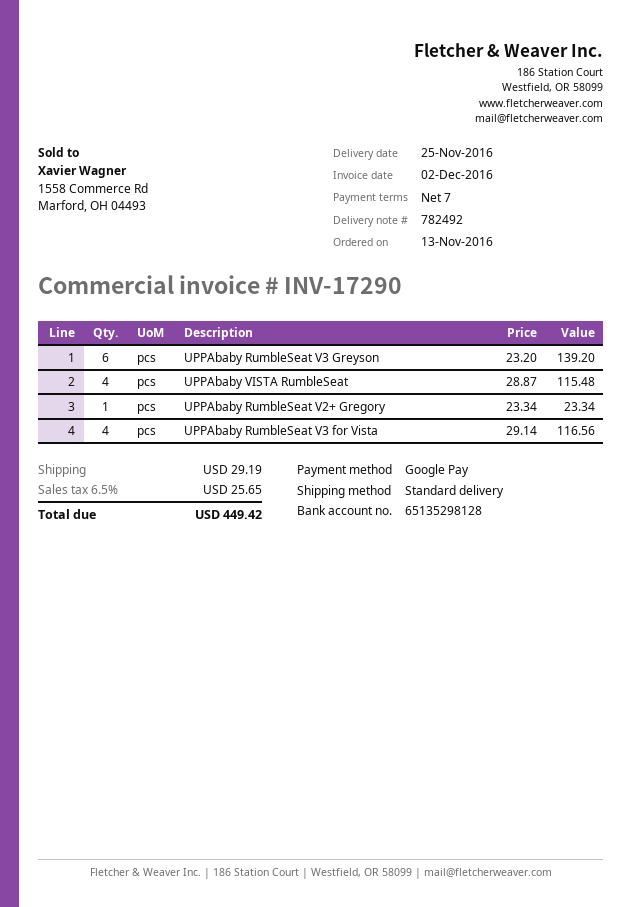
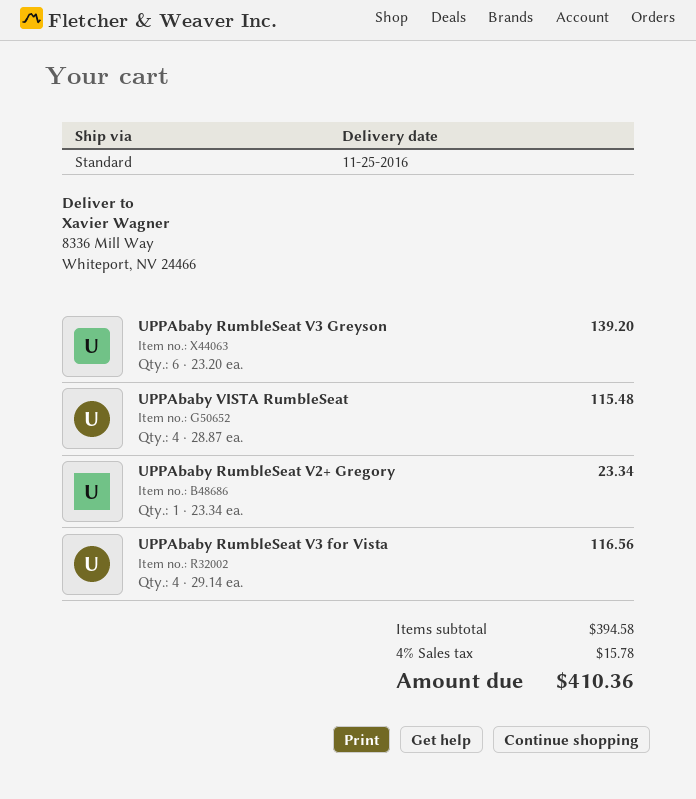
shipping: 29.19 -> none
tax: 6.5% = 25.65 -> 4% = 15.78
total: 449.42 -> 410.36

